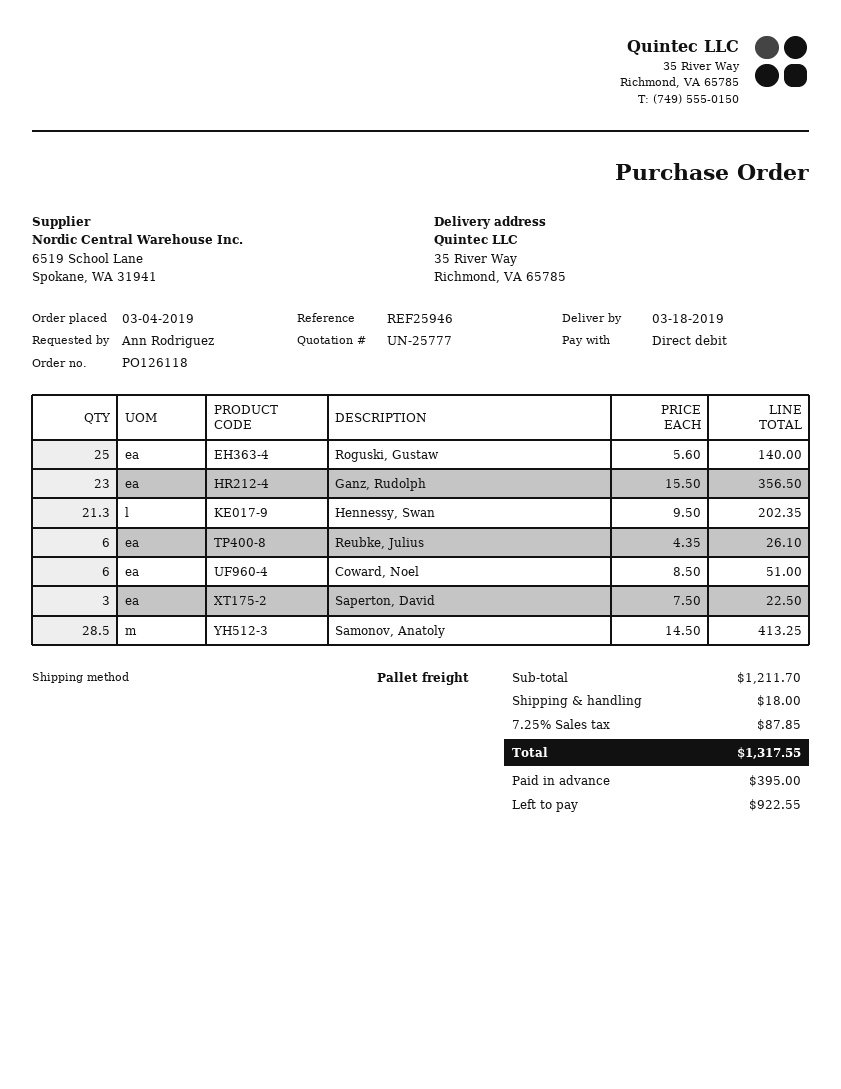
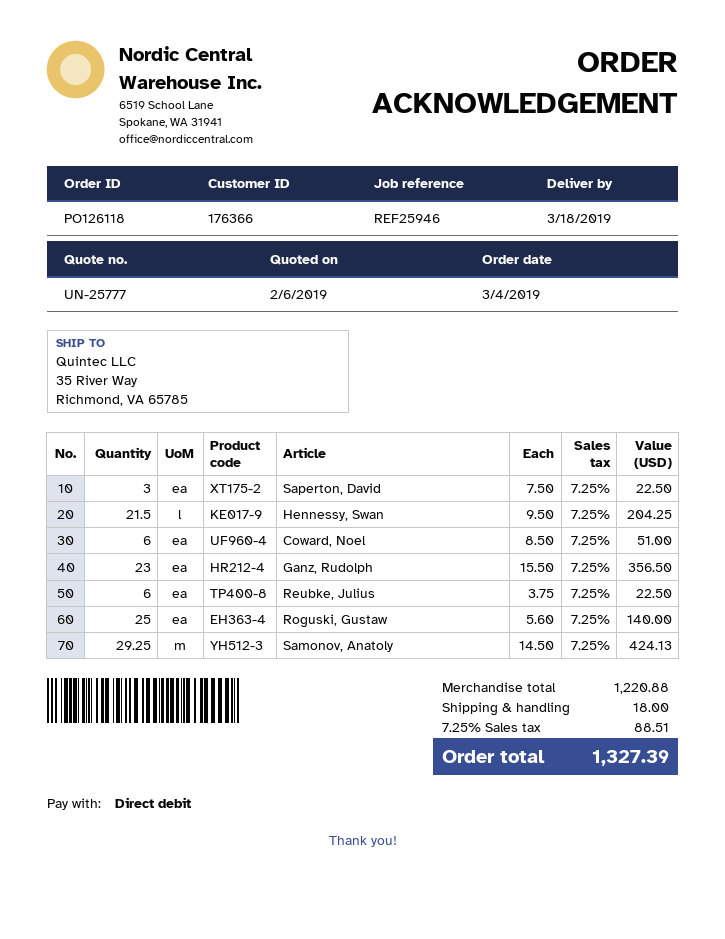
Hennessy, Swan: 21.3 x 9.50 = 202.35 -> 21.5 x 9.50 = 204.25
Reubke, Julius: 6 x 4.35 = 26.10 -> 6 x 3.75 = 22.50
Samonov, Anatoly: 28.5 x 14.50 = 413.25 -> 29.25 x 14.50 = 424.13
subtotal: 1211.70 -> 1220.88
tax: 7.25% = 87.85 -> 7.25% = 88.51
total: 1317.55 -> 1327.39

